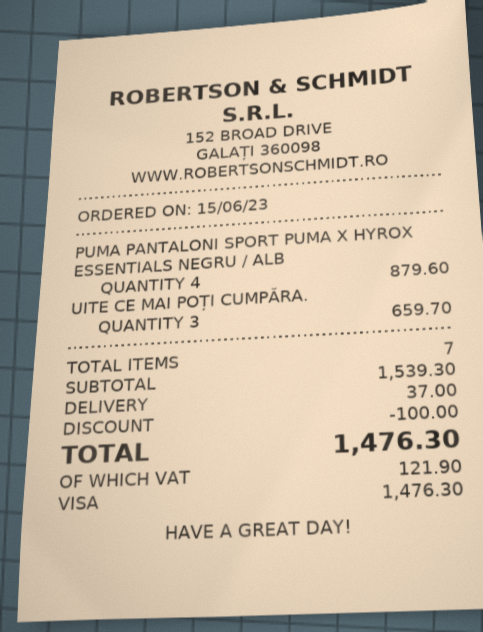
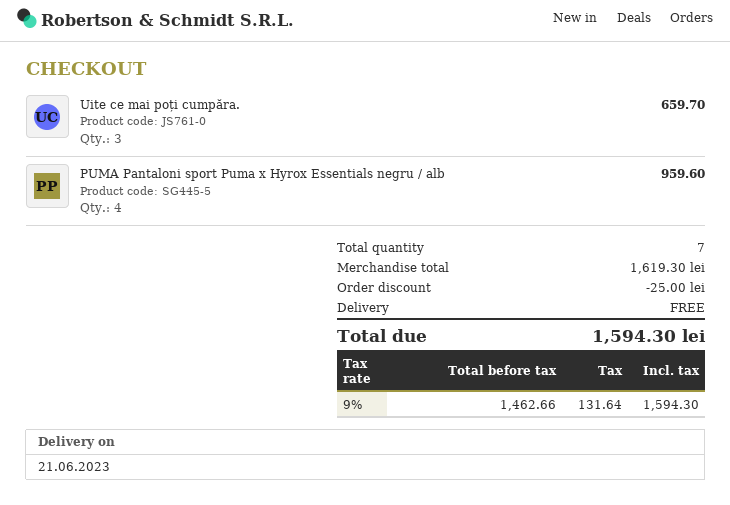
PUMA PANTALONI SPORT PUMA X HYROX ESSENTIALS NEGRU / ALB: 4 for 879.60 -> 4 for 959.60
subtotal: 1539.30 -> 1619.30
discount: 100.00 -> 25.00
shipping: 37.00 -> 0.00
tax: 121.90 -> 131.64
total: 1476.30 -> 1594.30

